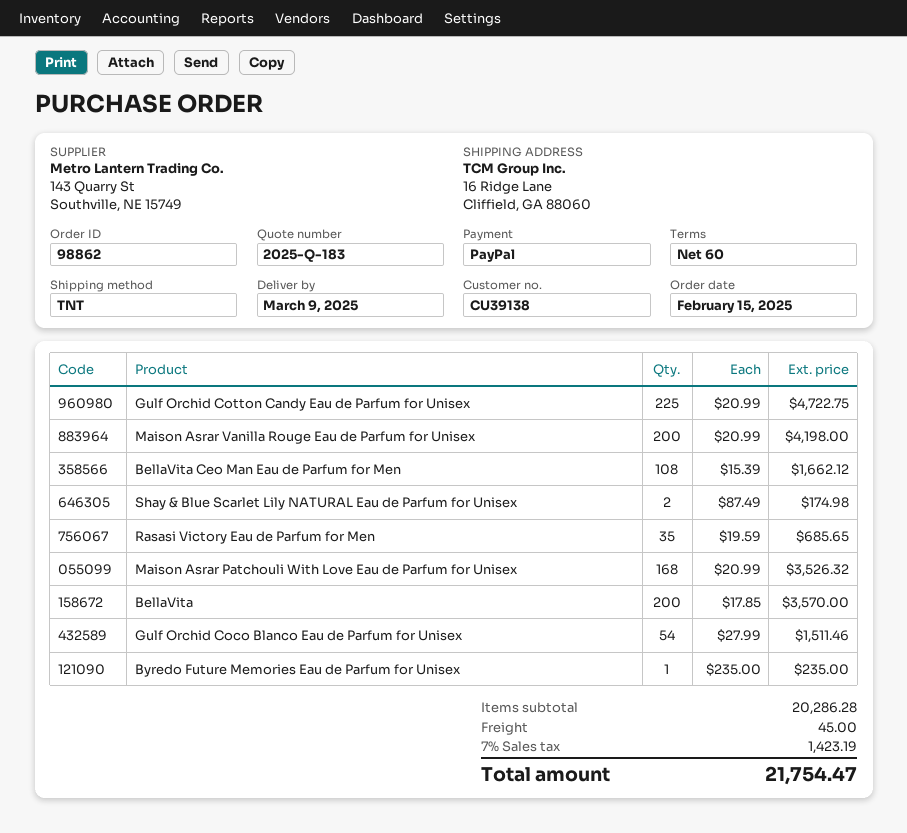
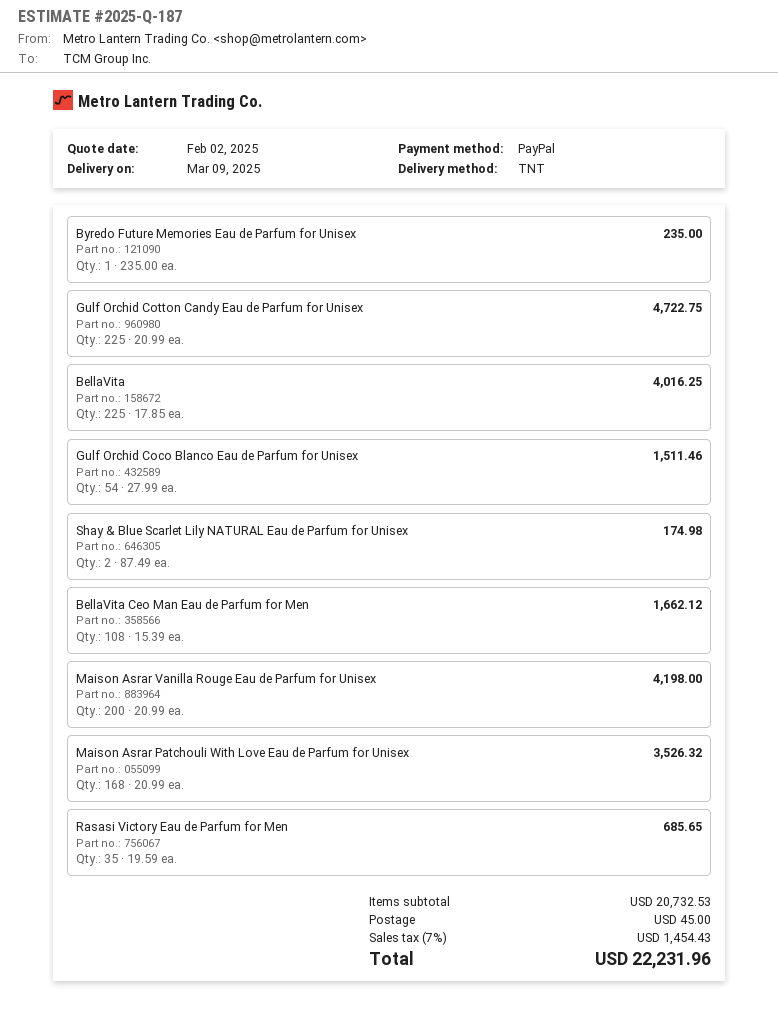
quote number: 2025-Q-183 -> 2025-Q-187
BellaVita: 200 x 17.85 = 3570.00 -> 225 x 17.85 = 4016.25
subtotal: 20286.28 -> 20732.53
tax: 7% = 1423.19 -> 7% = 1454.43
total: 21754.47 -> 22231.96

